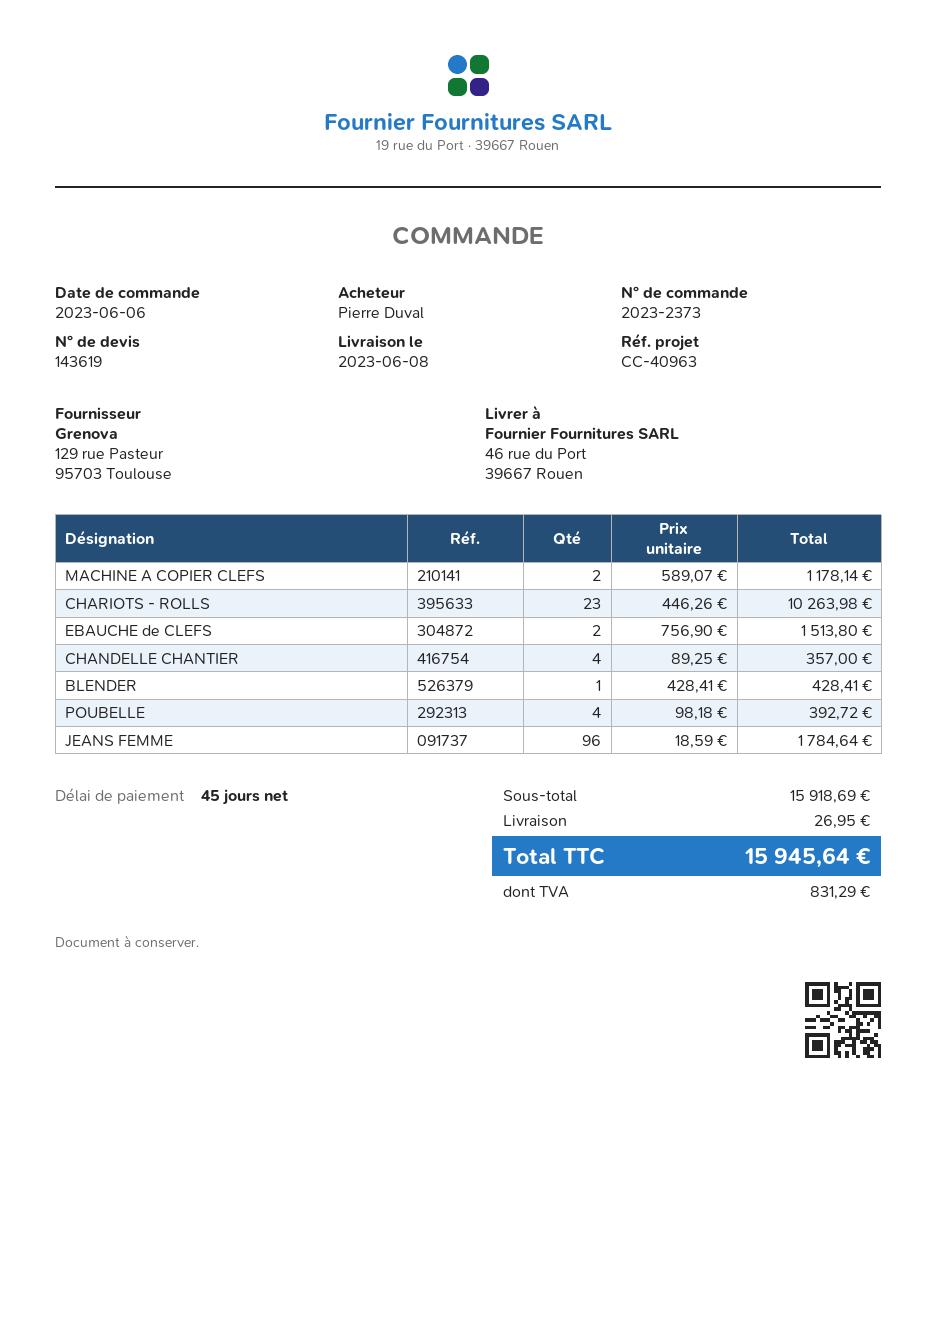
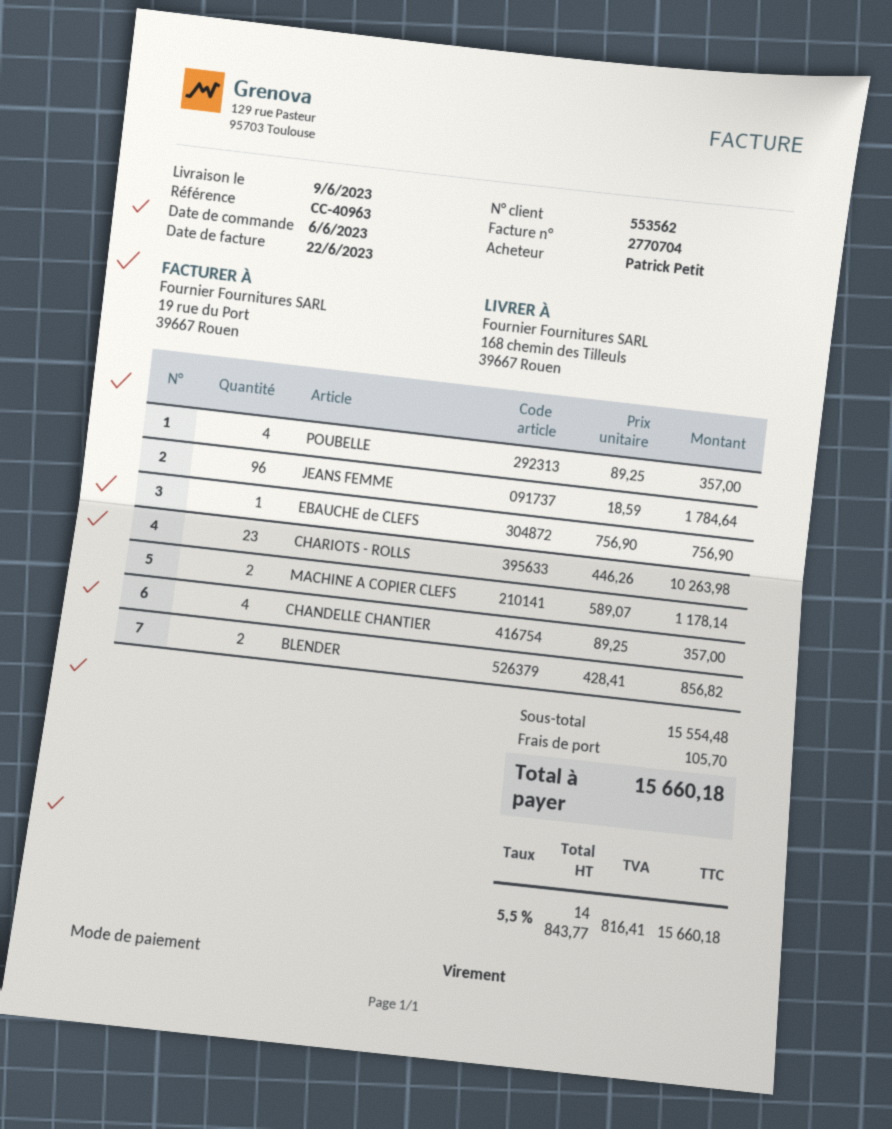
delivery date: 2023-06-08 -> 2023-06-09
ordered by: Pierre Duval -> Patrick Petit
ship to: 46 rue du Port, 39667 Rouen -> 168 chemin des Tilleuls, 39667 Rouen
EBAUCHE de CLEFS: 2 x 756.90 = 1513.80 -> 1 x 756.90 = 756.90
BLENDER: 1 x 428.41 = 428.41 -> 2 x 428.41 = 856.82
POUBELLE: 4 x 98.18 = 392.72 -> 4 x 89.25 = 357.00
subtotal: 15918.69 -> 15554.48
shipping: 26.95 -> 105.70
tax: 831.29 -> 816.41
total: 15945.64 -> 15660.18

